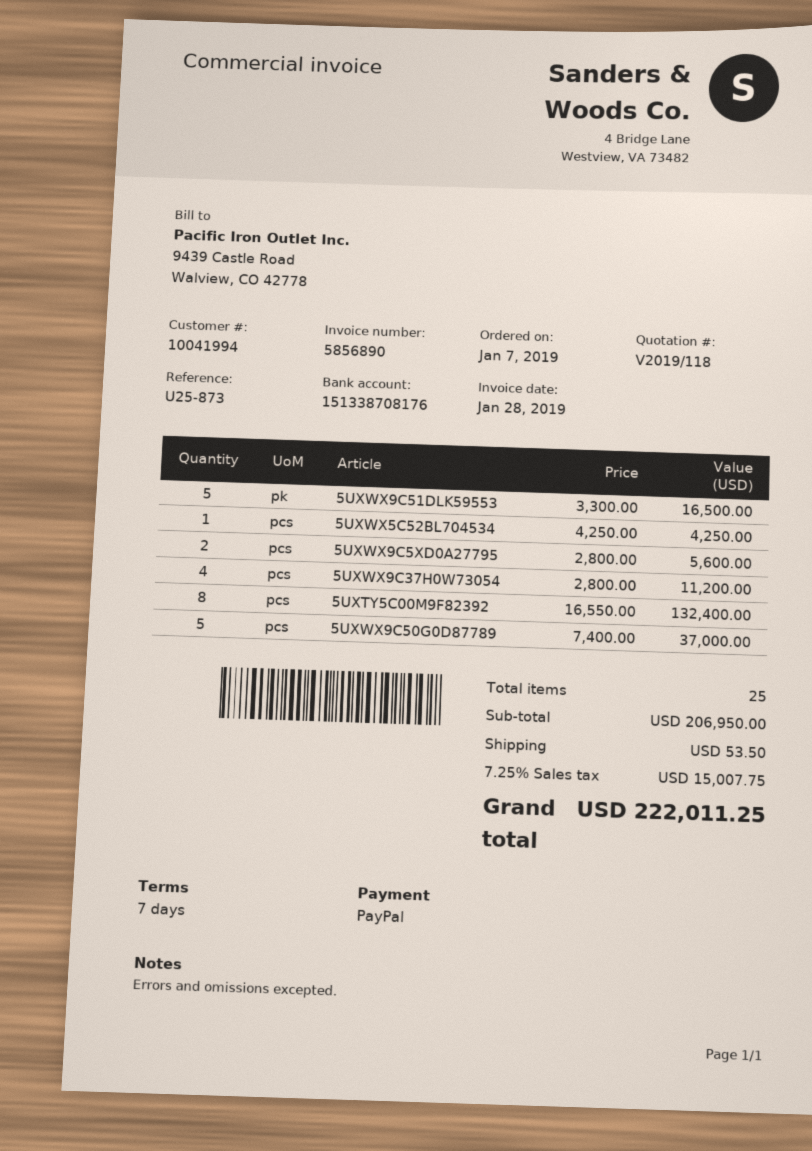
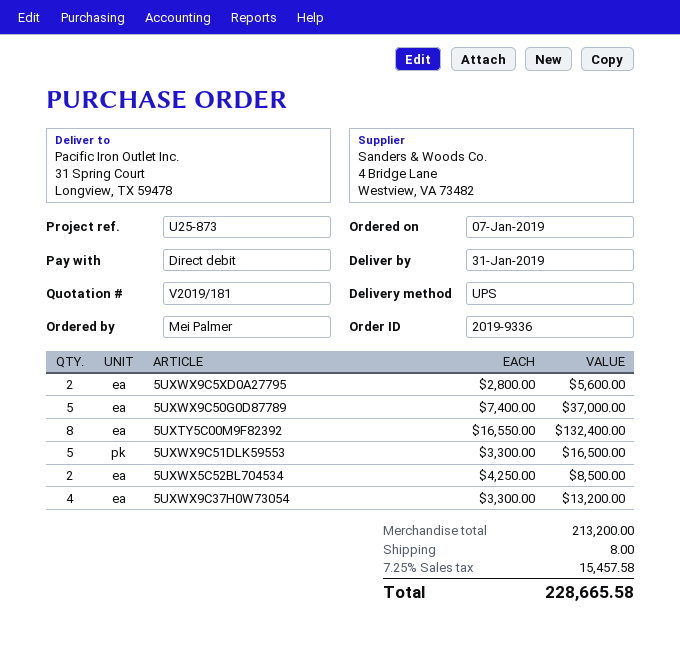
quote number: V2019/118 -> V2019/181
payment method: PayPal -> direct debit
5UXWX5C52BL704534: 1 x 4250.00 = 4250.00 -> 2 x 4250.00 = 8500.00
5UXWX9C37H0W73054: 4 x 2800.00 = 11200.00 -> 4 x 3300.00 = 13200.00
subtotal: 206950.00 -> 213200.00
shipping: 53.50 -> 8.00
tax: 7.25% = 15007.75 -> 7.25% = 15457.58
total: 222011.25 -> 228665.58

